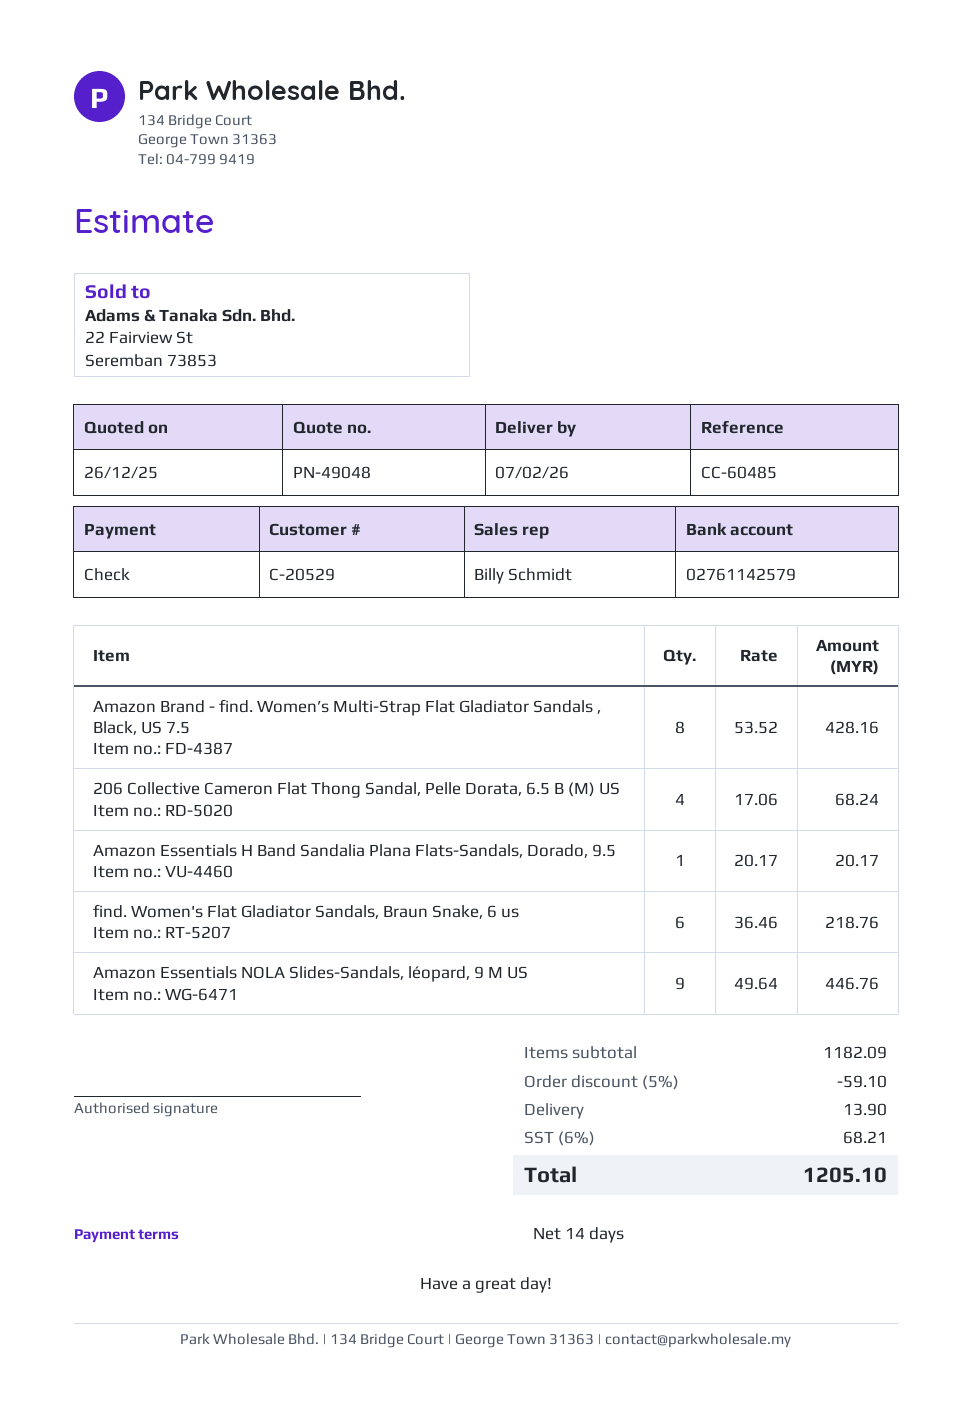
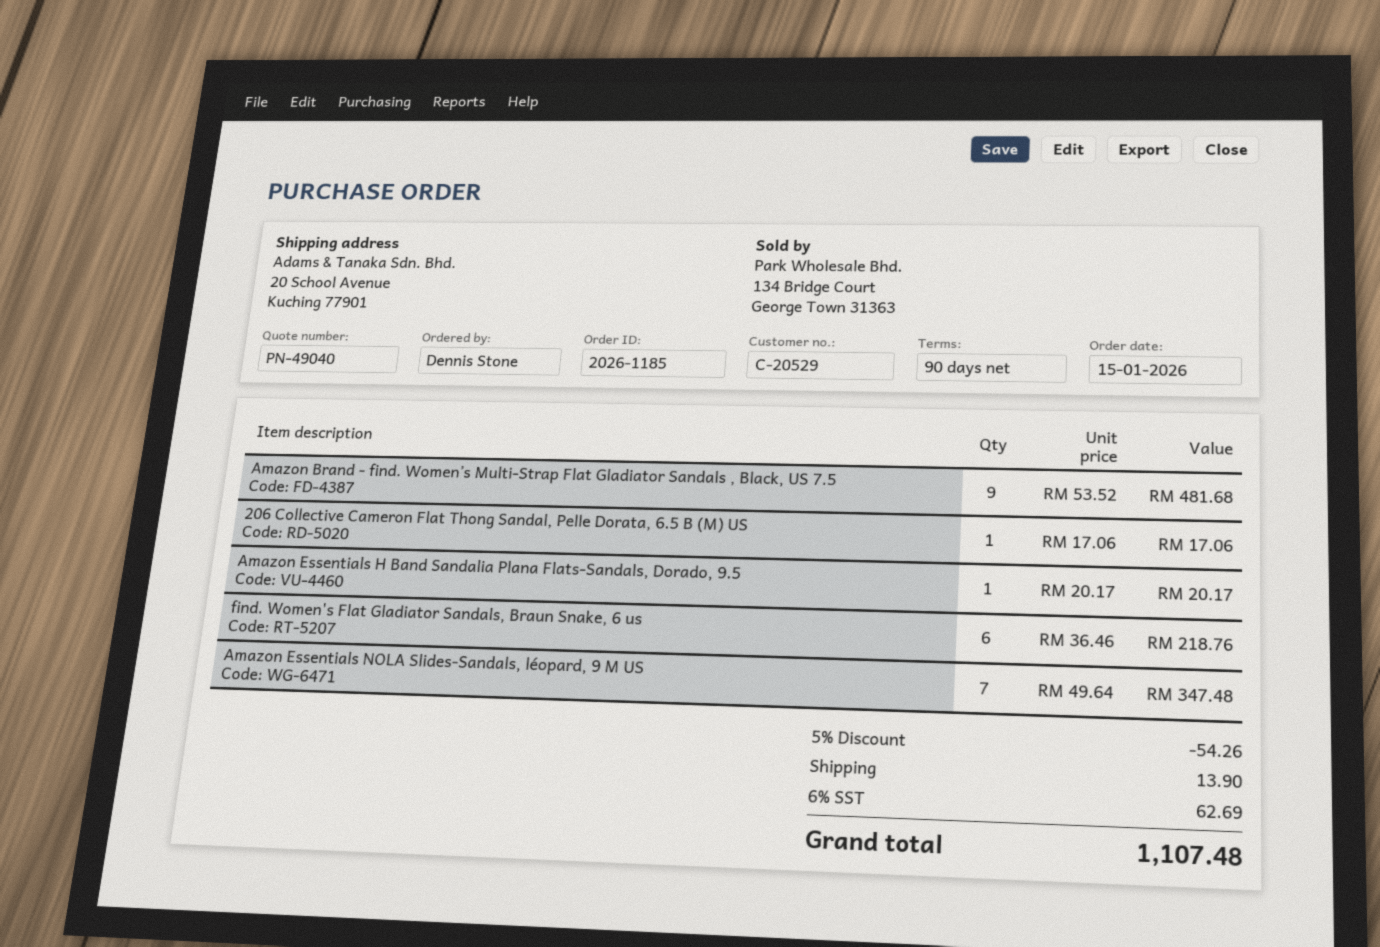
quote number: PN-49048 -> PN-49040
payment terms: 14 days -> 90 days
Amazon Brand - find. Women’s Multi-Strap Flat Gladiator Sandals , Black, US 7.5: 8 x 53.52 = 428.16 -> 9 x 53.52 = 481.68
206 Collective Cameron Flat Thong Sandal, Pelle Dorata, 6.5 B (M) US: 4 x 17.06 = 68.24 -> 1 x 17.06 = 17.06
Amazon Essentials NOLA Slides-Sandals, léopard, 9 M US: 9 x 49.64 = 446.76 -> 7 x 49.64 = 347.48
discount: 5% = 59.10 -> 5% = 54.26
tax: 6% = 68.21 -> 6% = 62.69
total: 1205.10 -> 1107.48

